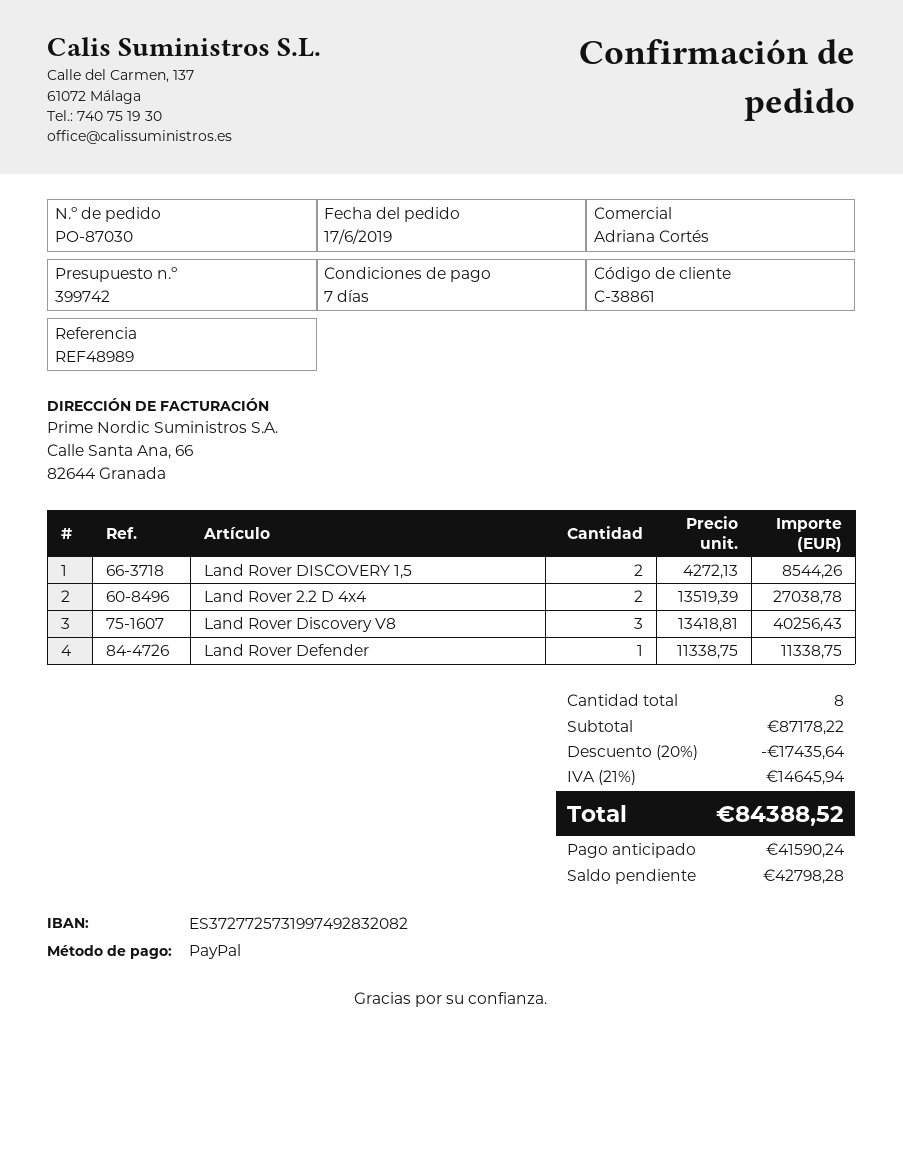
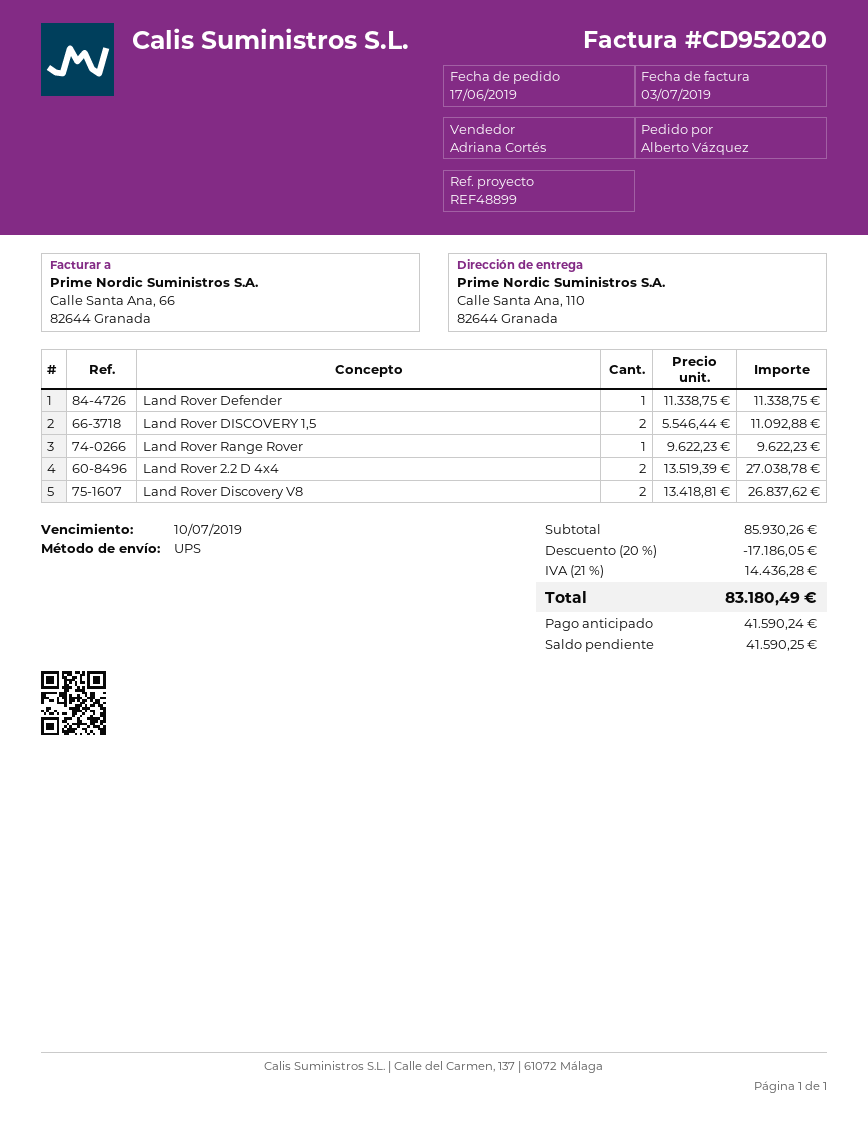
reference: REF48989 -> REF48899
Land Rover DISCOVERY 1,5: 2 x 4272.13 = 8544.26 -> 2 x 5546.44 = 11092.88
Land Rover Discovery V8: 3 x 13418.81 = 40256.43 -> 2 x 13418.81 = 26837.62
Land Rover Range Rover: none -> 1 x 9622.23 = 9622.23
subtotal: 87178.22 -> 85930.26
discount: 20% = 17435.64 -> 20% = 17186.05
tax: 21% = 14645.94 -> 21% = 14436.28
total: 84388.52 -> 83180.49
balance: 42798.28 -> 41590.25

